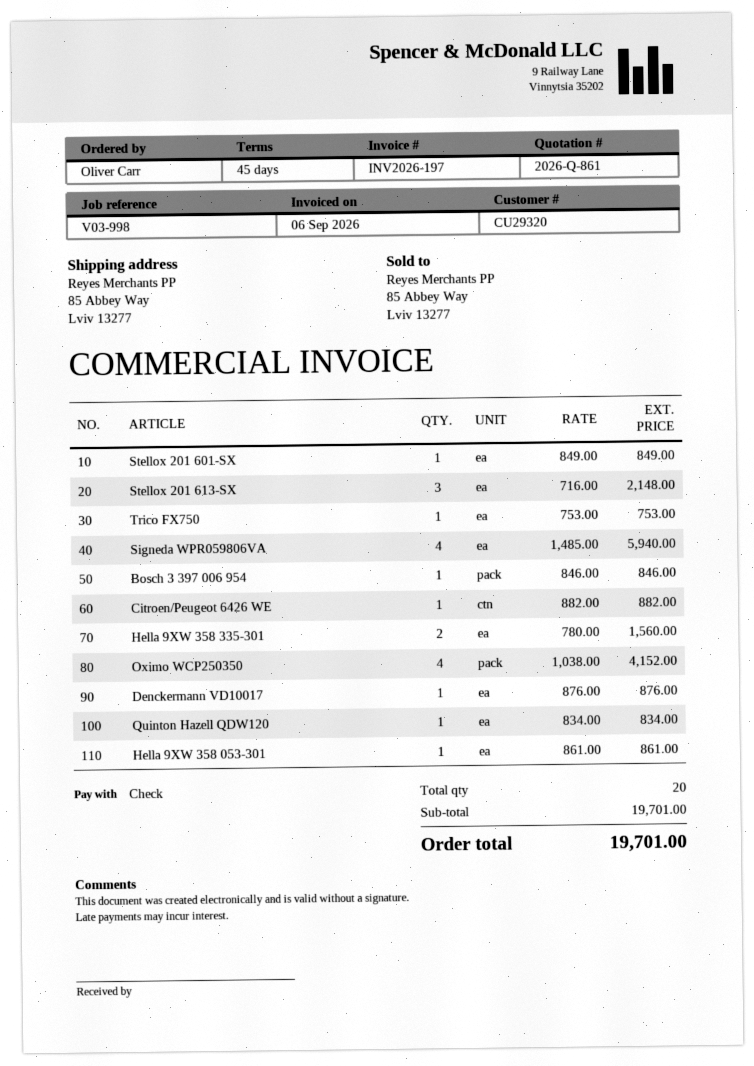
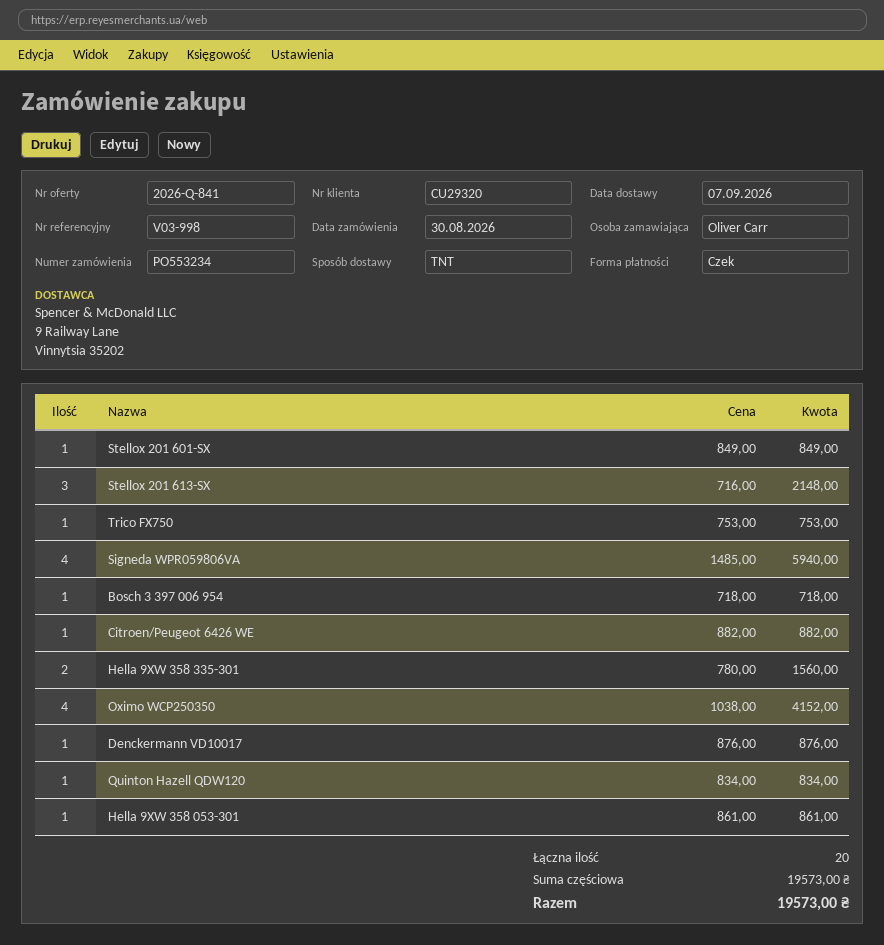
quote number: 2026-Q-861 -> 2026-Q-841
Bosch 3 397 006 954: 1 x 846.00 = 846.00 -> 1 x 718.00 = 718.00
subtotal: 19701.00 -> 19573.00
total: 19701.00 -> 19573.00

